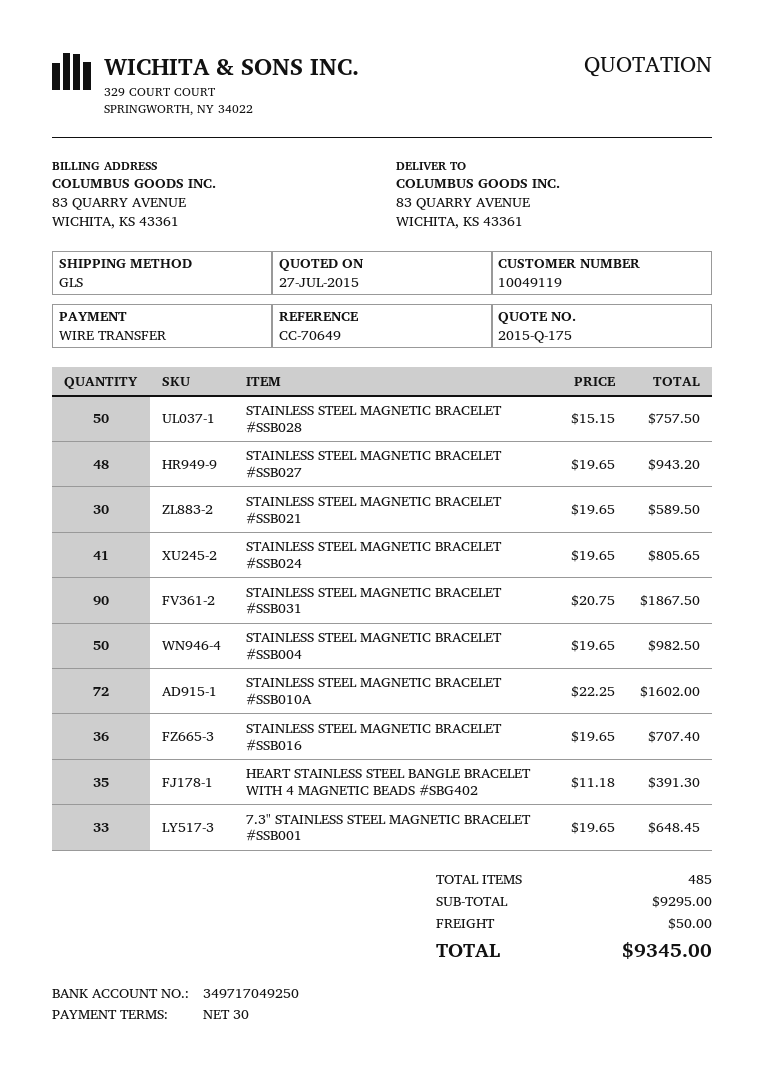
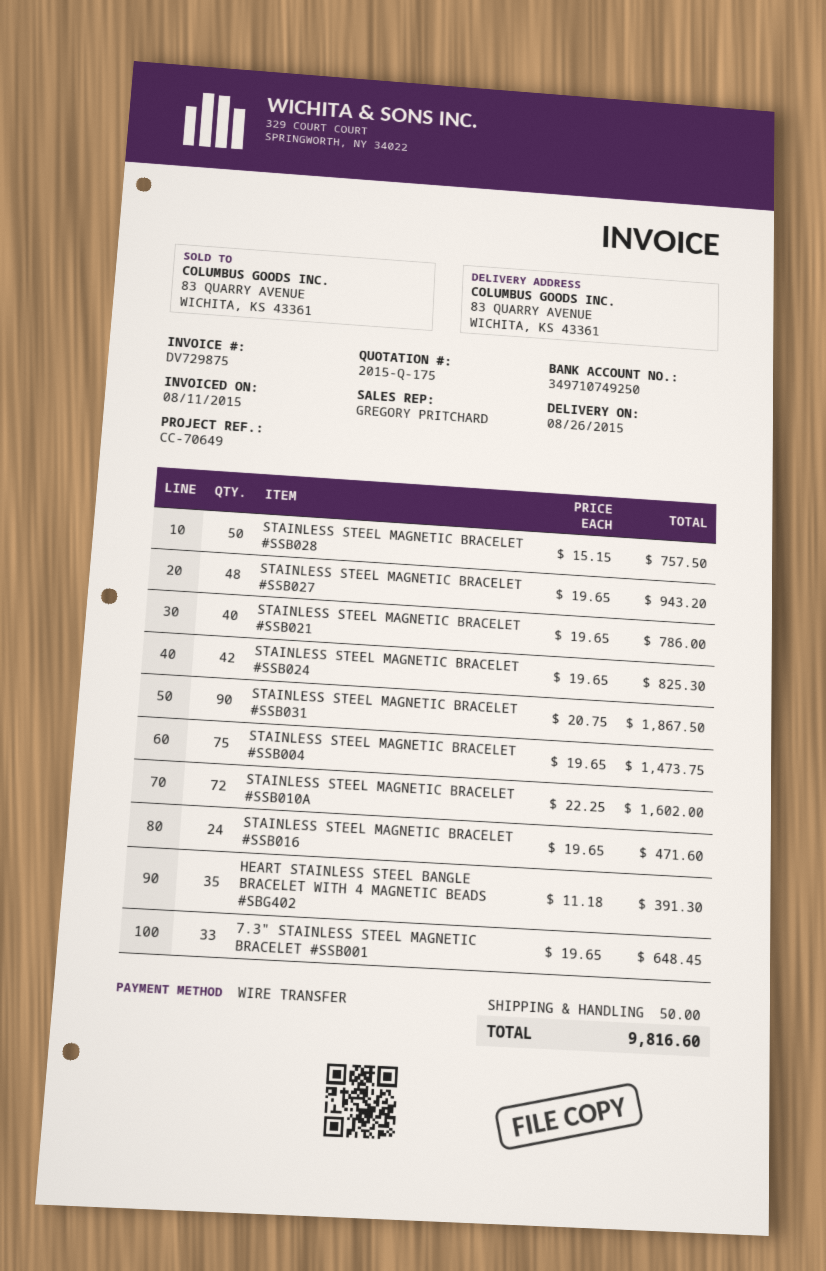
bank account: 349717049250 -> 349710749250
STAINLESS STEEL MAGNETIC BRACELET #SSB021: 30 x 19.65 = 589.50 -> 40 x 19.65 = 786.00
STAINLESS STEEL MAGNETIC BRACELET #SSB024: 41 x 19.65 = 805.65 -> 42 x 19.65 = 825.30
STAINLESS STEEL MAGNETIC BRACELET #SSB004: 50 x 19.65 = 982.50 -> 75 x 19.65 = 1473.75
STAINLESS STEEL MAGNETIC BRACELET #SSB016: 36 x 19.65 = 707.40 -> 24 x 19.65 = 471.60
total: 9345.00 -> 9816.60

